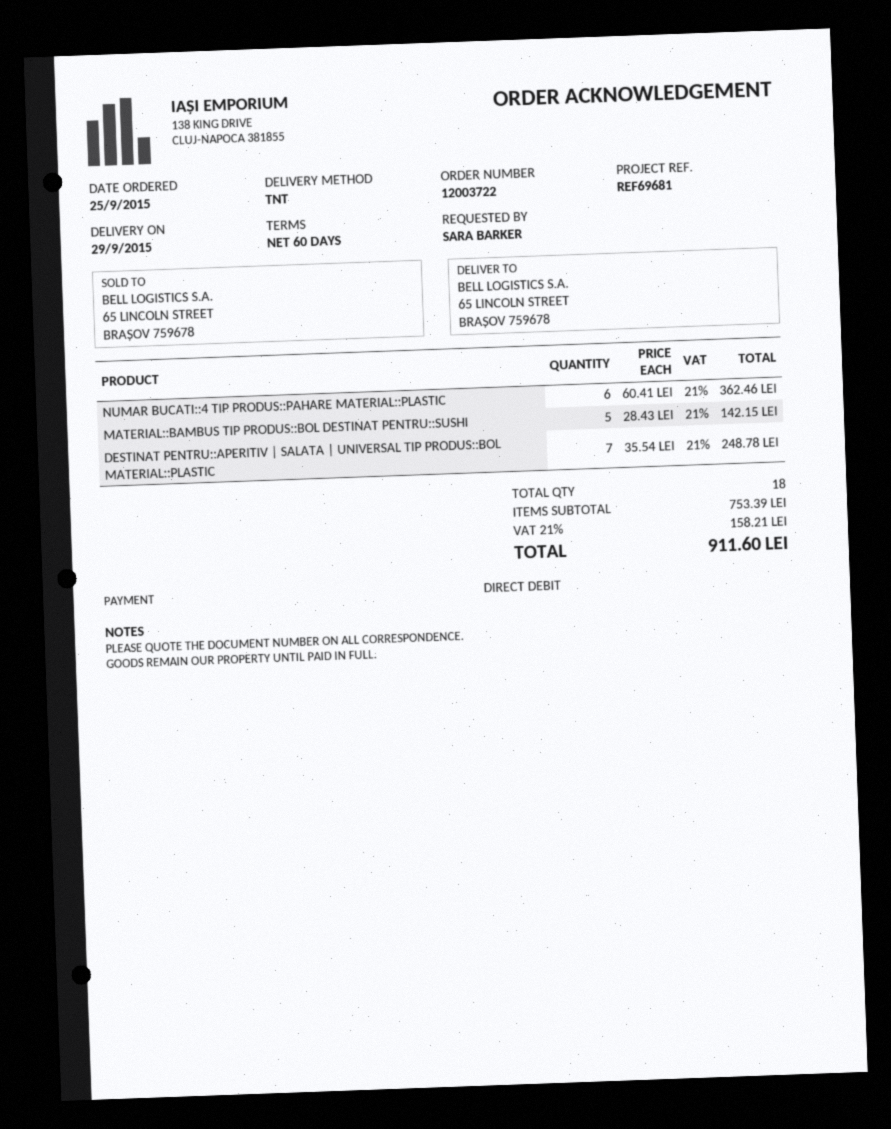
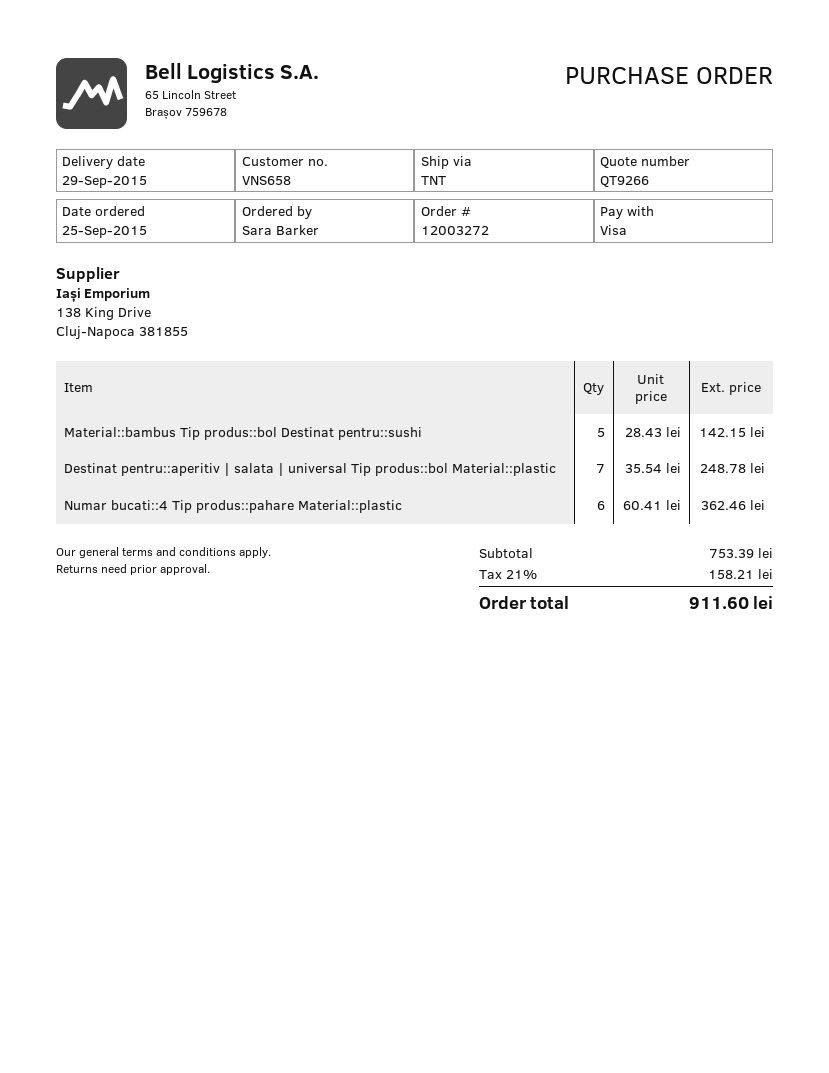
order number: 12003722 -> 12003272
payment method: direct debit -> Visa

